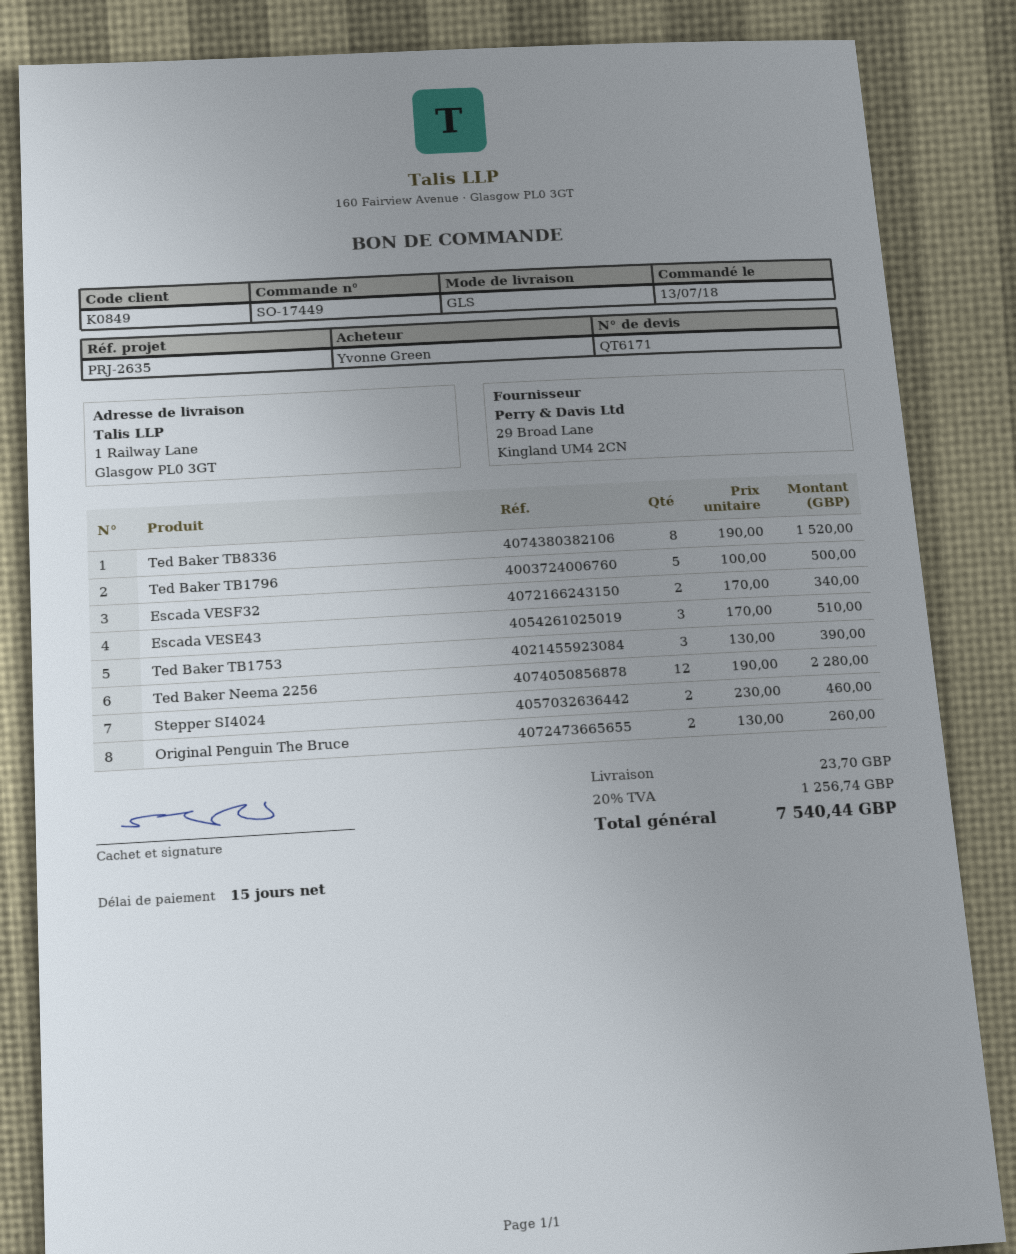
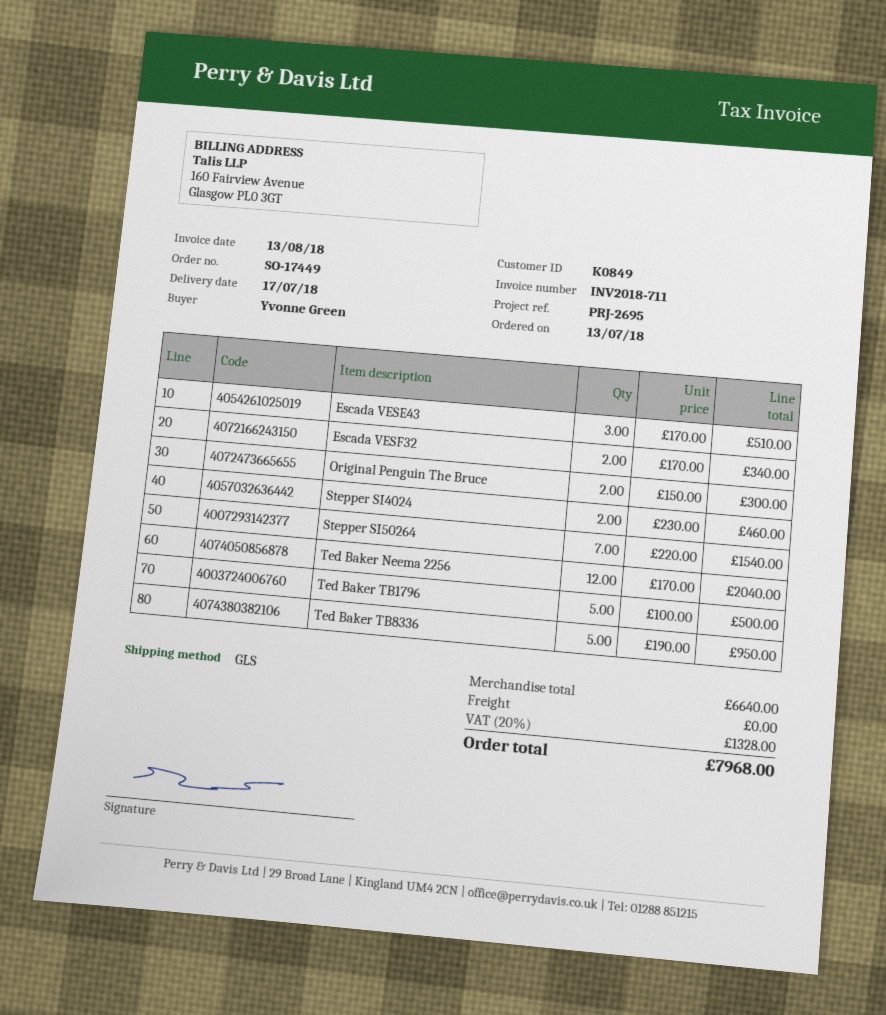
reference: PRJ-2635 -> PRJ-2695
Ted Baker TB8336: 8 x 190.00 = 1520.00 -> 5 x 190.00 = 950.00
Ted Baker TB1753: 3 x 130.00 = 390.00 -> none
Ted Baker Neema 2256: 12 x 190.00 = 2280.00 -> 12 x 170.00 = 2040.00
Original Penguin The Bruce: 2 x 130.00 = 260.00 -> 2 x 150.00 = 300.00
Stepper SI50264: none -> 7 x 220.00 = 1540.00
shipping: 23.70 -> 0.00
tax: 20% = 1256.74 -> 20% = 1328.00
total: 7540.44 -> 7968.00

